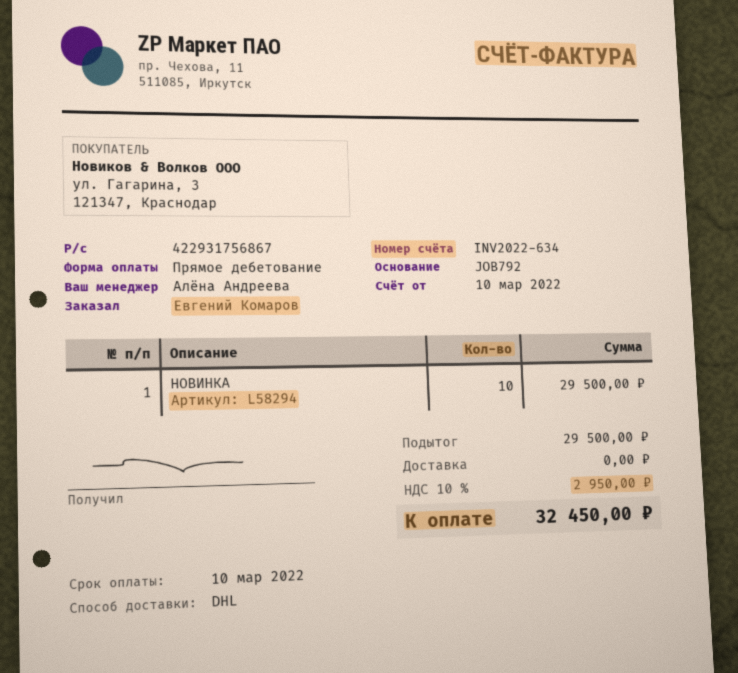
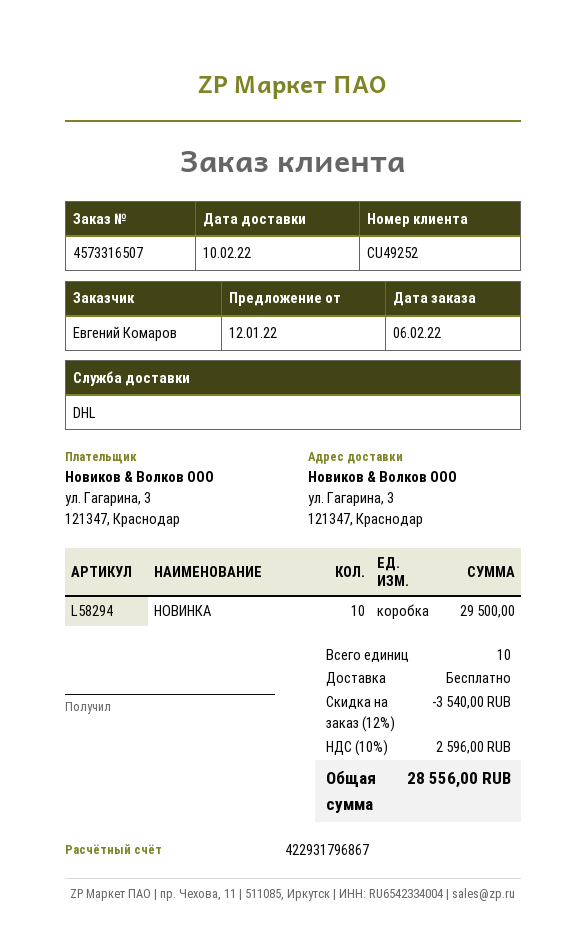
bank account: 422931756867 -> 422931796867
discount: none -> 12% = 3540.00
tax: 10% = 2950.00 -> 10% = 2596.00
total: 32450.00 -> 28556.00

